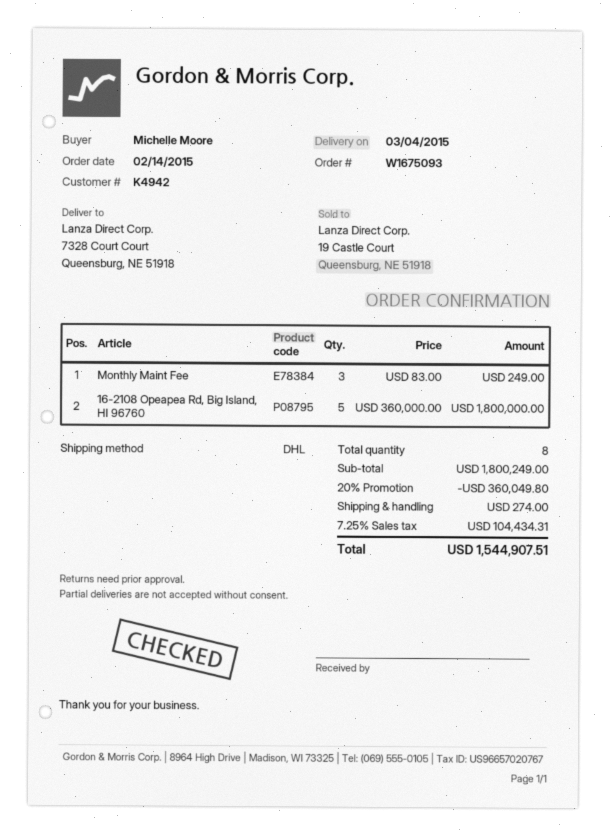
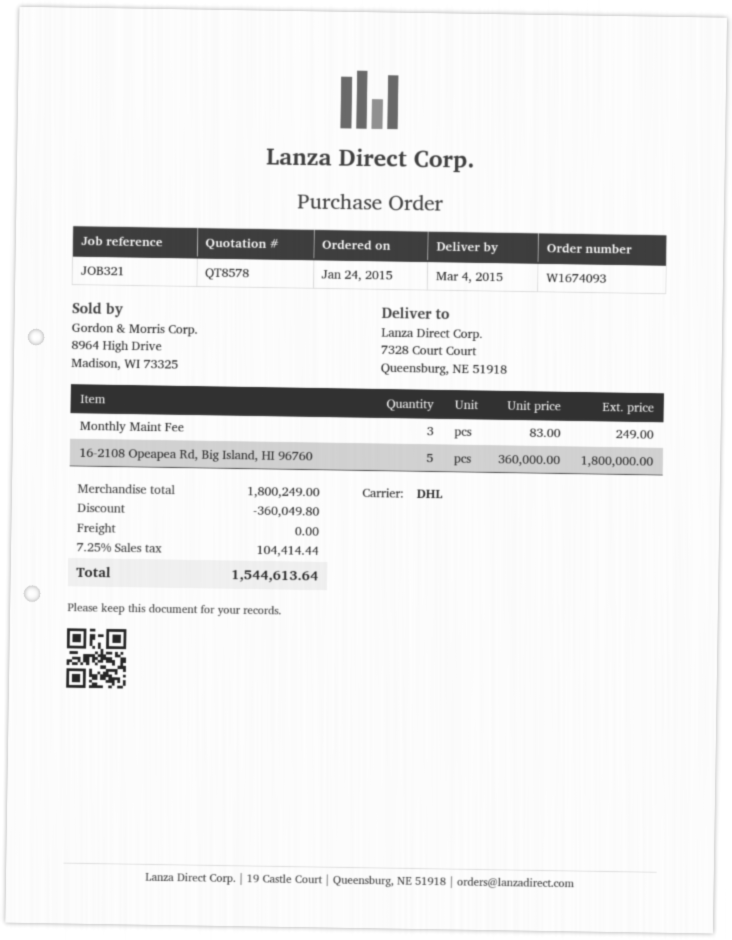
order number: W1675093 -> W1674093
order date: 2015-02-14 -> 2015-01-24
shipping: 274.00 -> 0.00
tax: 7.25% = 104434.31 -> 7.25% = 104414.44
total: 1544907.51 -> 1544613.64

